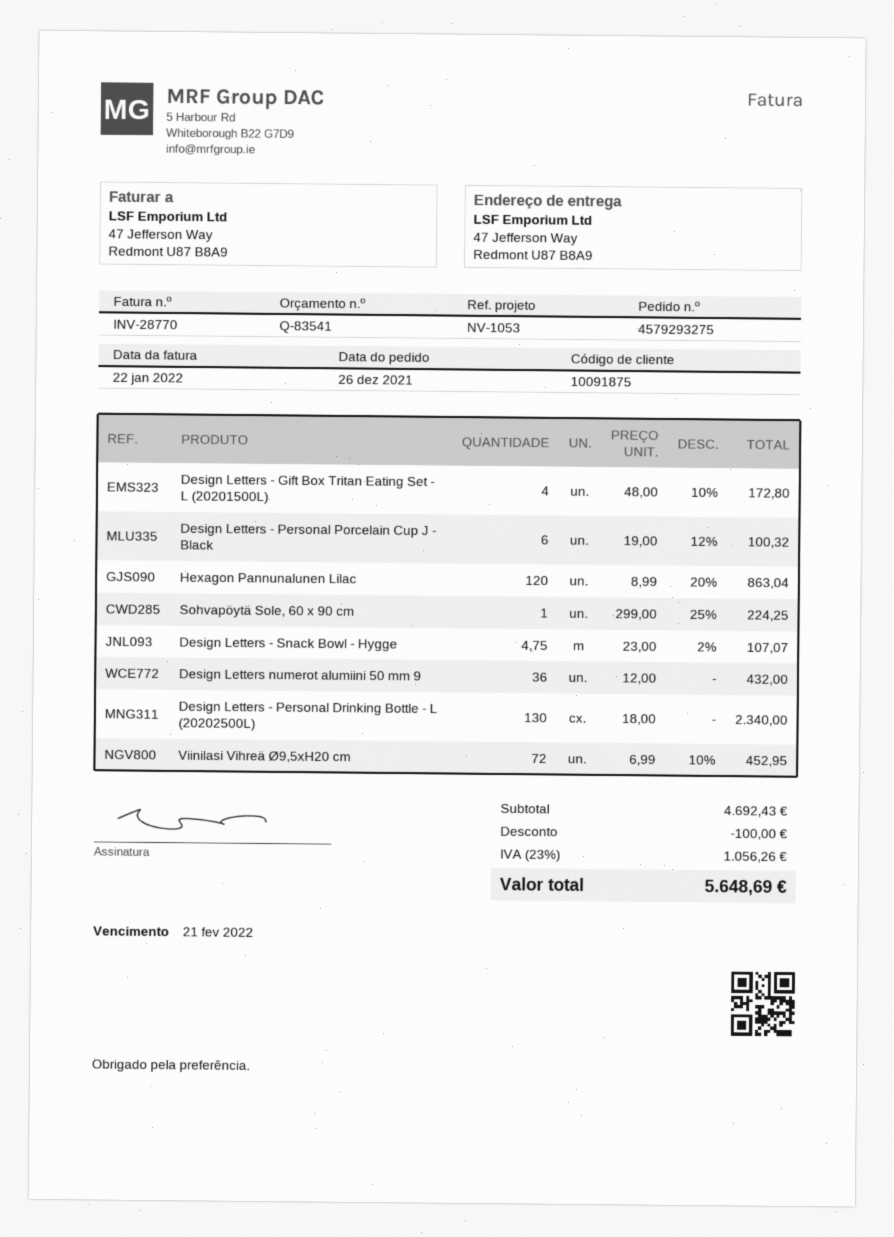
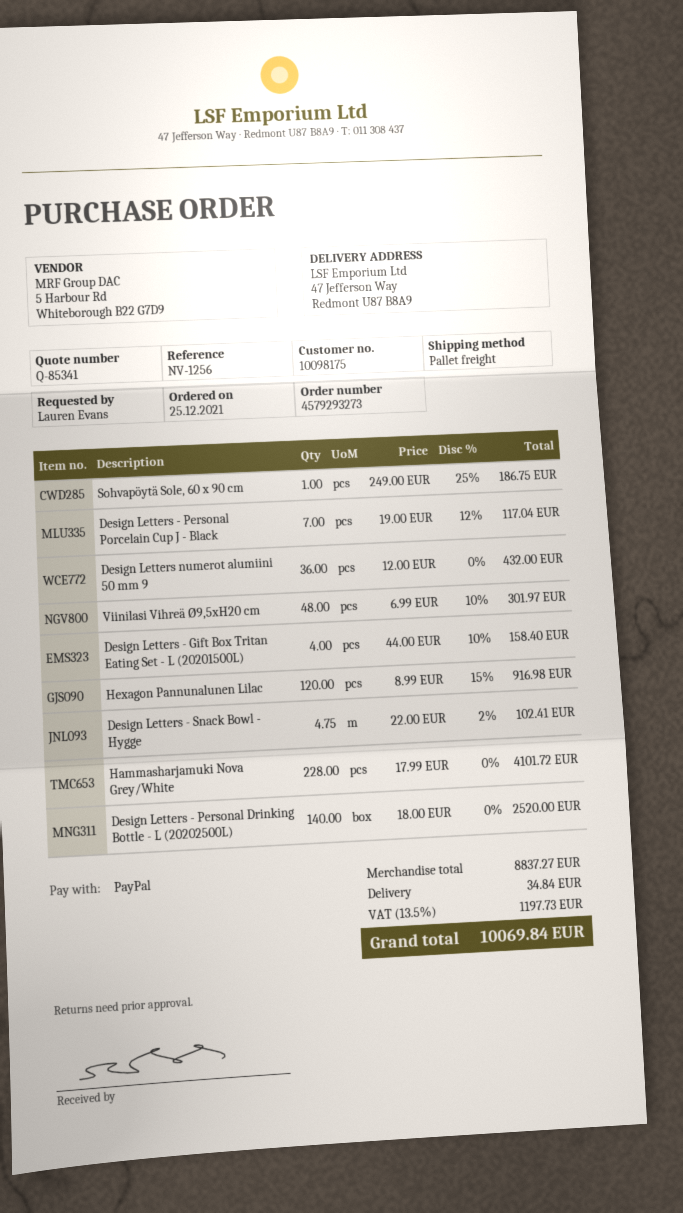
quote number: Q-83541 -> Q-85341
order number: 4579293275 -> 4579293273
order date: 2021-12-26 -> 2021-12-25
customer number: 10091875 -> 10098175
reference: NV-1053 -> NV-1256
Design Letters - Gift Box Tritan Eating Set - L (20201500L): 4 x 48.00 - 10% = 172.80 -> 4 x 44.00 - 10% = 158.40
Design Letters - Personal Porcelain Cup J - Black: 6 x 19.00 - 12% = 100.32 -> 7 x 19.00 - 12% = 117.04
Hexagon Pannunalunen Lilac: 120 x 8.99 - 20% = 863.04 -> 120 x 8.99 - 15% = 916.98
Sohvapöytä Sole, 60 x 90 cm: 1 x 299.00 - 25% = 224.25 -> 1 x 249.00 - 25% = 186.75
Design Letters - Snack Bowl - Hygge: 4.75 x 23.00 - 2% = 107.07 -> 4.75 x 22.00 - 2% = 102.41
Design Letters - Personal Drinking Bottle - L (20202500L): 130 x 18.00 = 2340.00 -> 140 x 18.00 = 2520.00
Viinilasi Vihreä Ø9,5xH20 cm: 72 x 6.99 - 10% = 452.95 -> 48 x 6.99 - 10% = 301.97
Hammasharjamuki Nova Grey/White: none -> 228 x 17.99 = 4101.72
subtotal: 4692.43 -> 8837.27
discount: 100.00 -> none
shipping: none -> 34.84
tax: 23% = 1056.26 -> 13.5% = 1197.73
total: 5648.69 -> 10069.84

